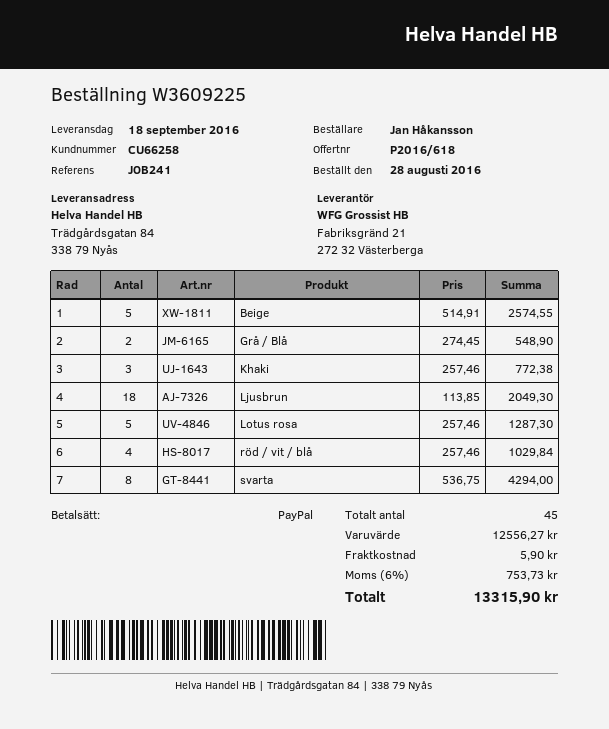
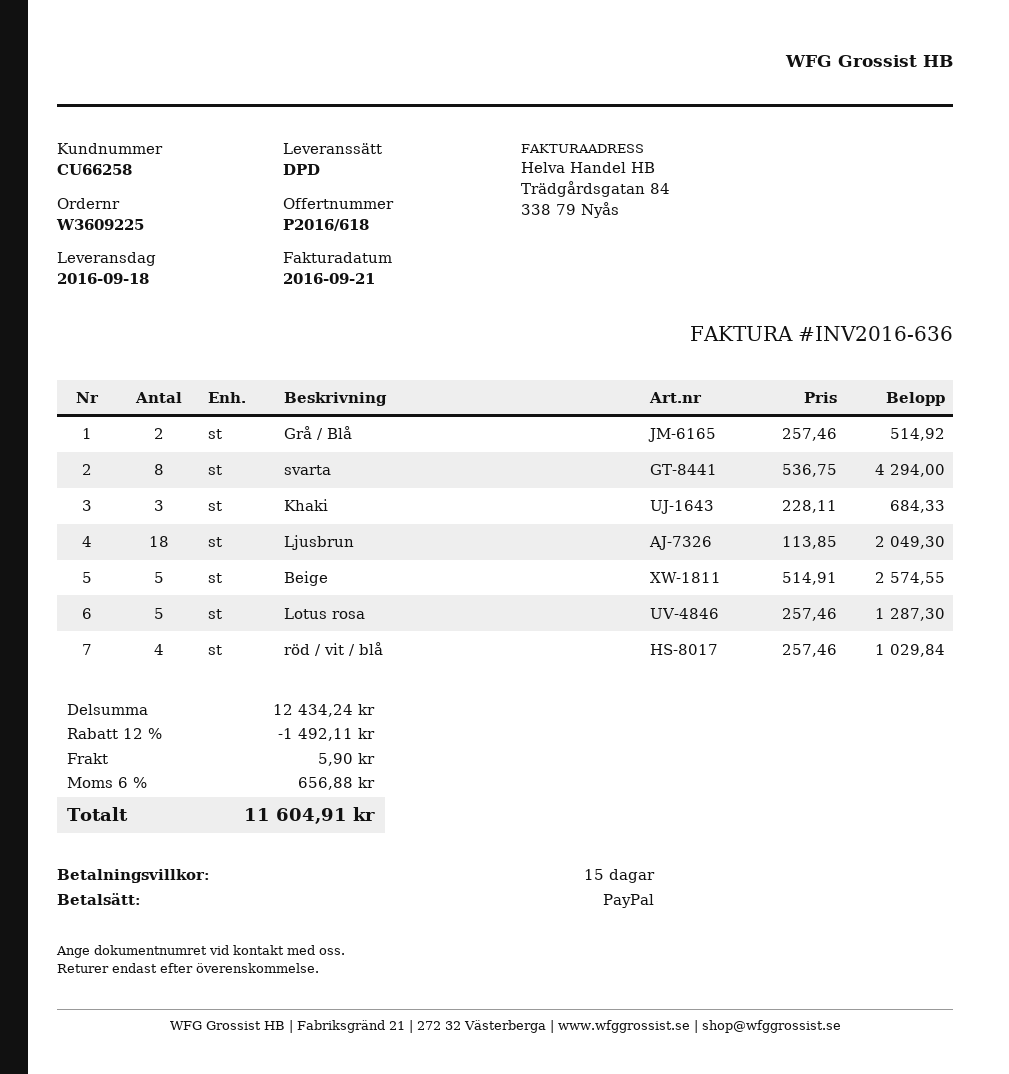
Grå / Blå: 2 x 274.45 = 548.90 -> 2 x 257.46 = 514.92
Khaki: 3 x 257.46 = 772.38 -> 3 x 228.11 = 684.33
subtotal: 12556.27 -> 12434.24
discount: none -> 12% = 1492.11
tax: 6% = 753.73 -> 6% = 656.88
total: 13315.90 -> 11604.91

